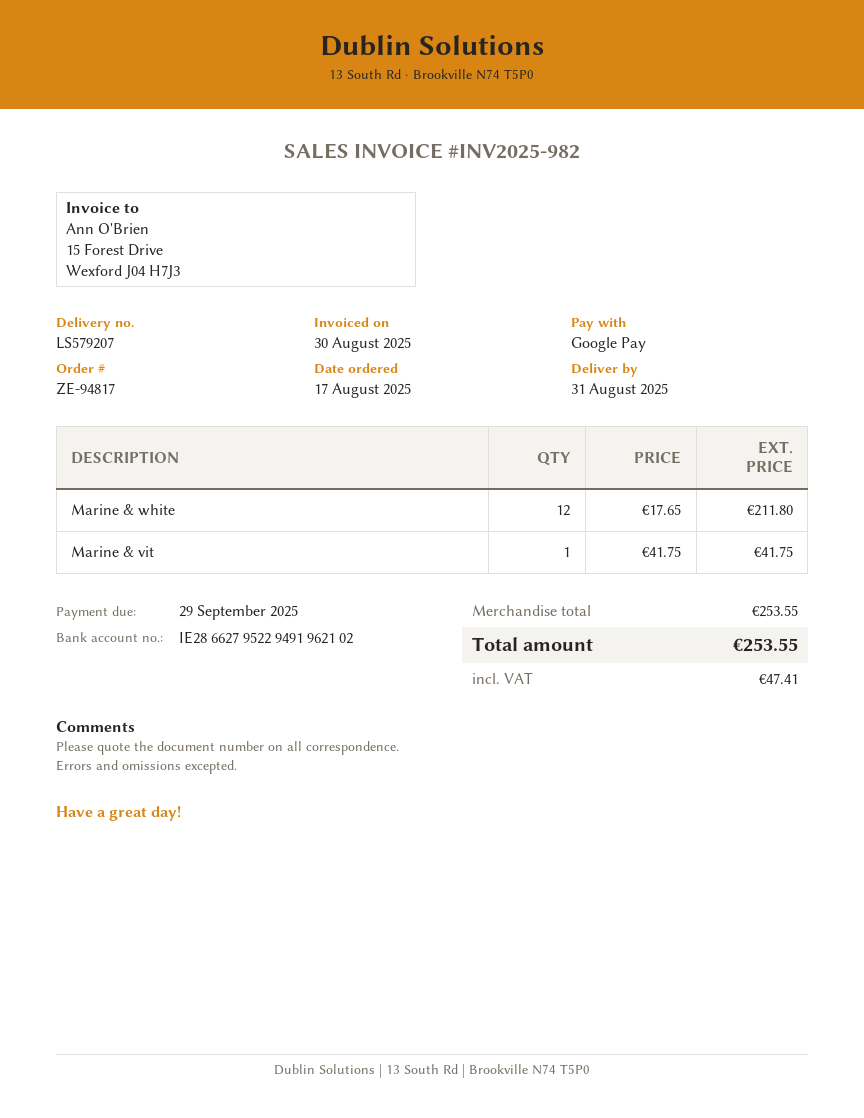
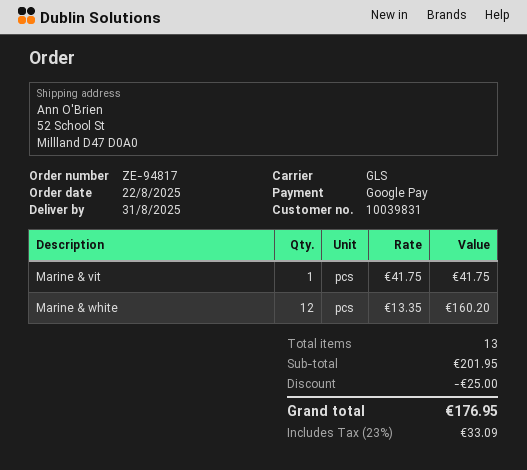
order date: 2025-08-17 -> 2025-08-22
Marine & white: 12 x 17.65 = 211.80 -> 12 x 13.35 = 160.20
subtotal: 253.55 -> 201.95
discount: none -> 25.00
tax: 47.41 -> 33.09
total: 253.55 -> 176.95

